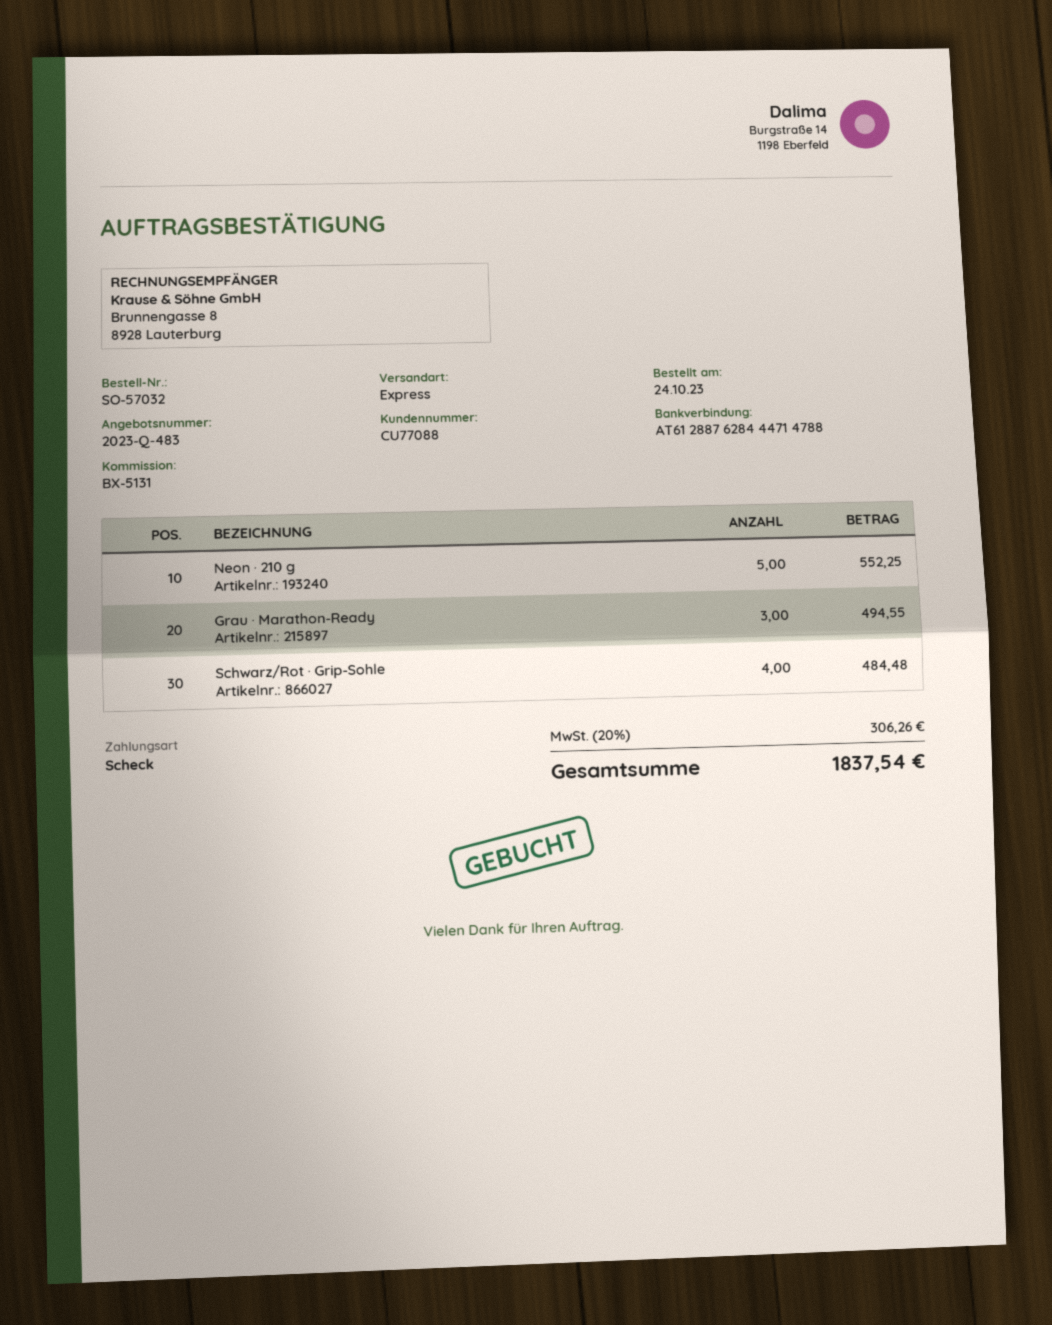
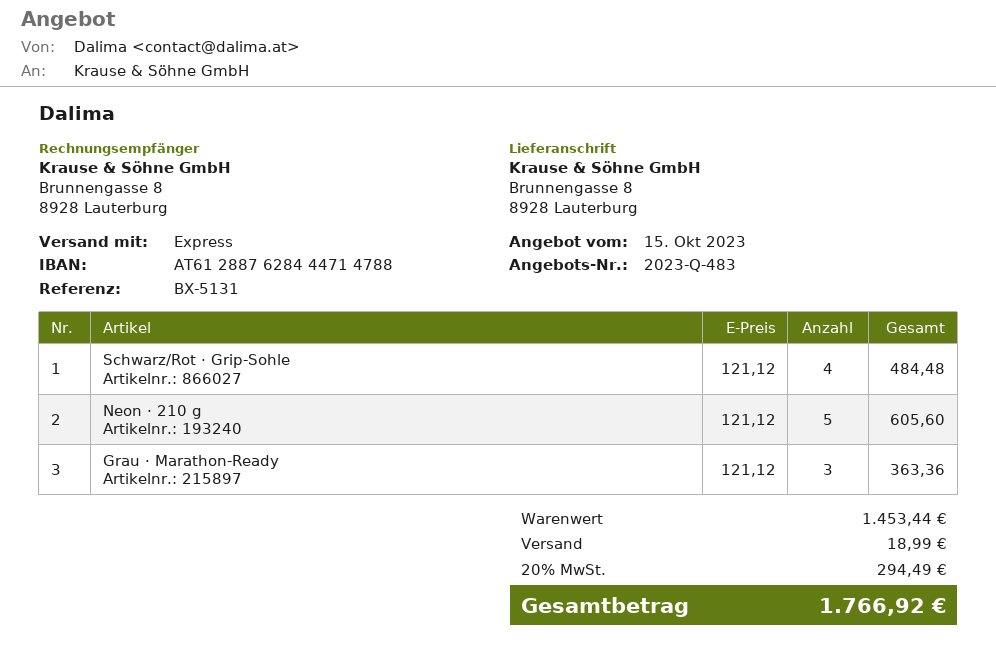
Neon · 210 g: 5 for 552.25 -> 5 for 605.60
Grau · Marathon-Ready: 3 for 494.55 -> 3 for 363.36
shipping: none -> 18.99
tax: 20% = 306.26 -> 20% = 294.49
total: 1837.54 -> 1766.92

